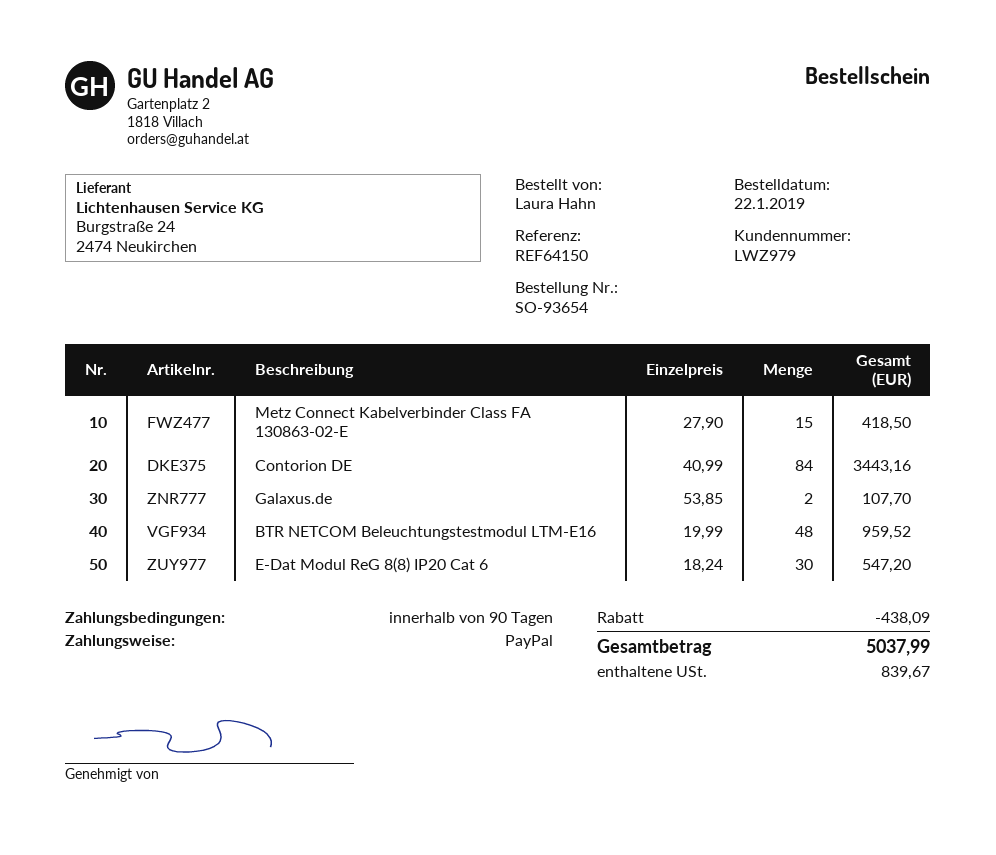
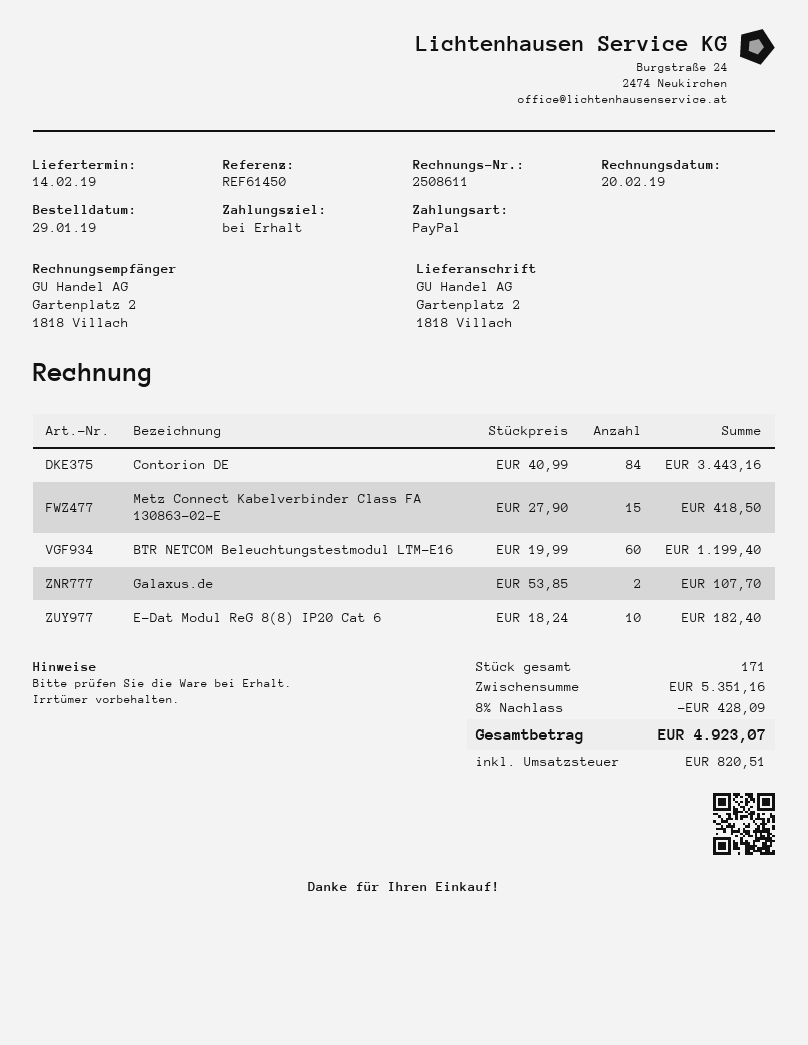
order date: 2019-01-22 -> 2019-01-29
payment terms: 90 days -> on receipt
reference: REF64150 -> REF61450
BTR NETCOM Beleuchtungstestmodul LTM-E16: 48 x 19.99 = 959.52 -> 60 x 19.99 = 1199.40
E-Dat Modul ReG 8(8) IP20 Cat 6: 30 x 18.24 = 547.20 -> 10 x 18.24 = 182.40
discount: 438.09 -> 428.09
tax: 839.67 -> 820.51
total: 5037.99 -> 4923.07

